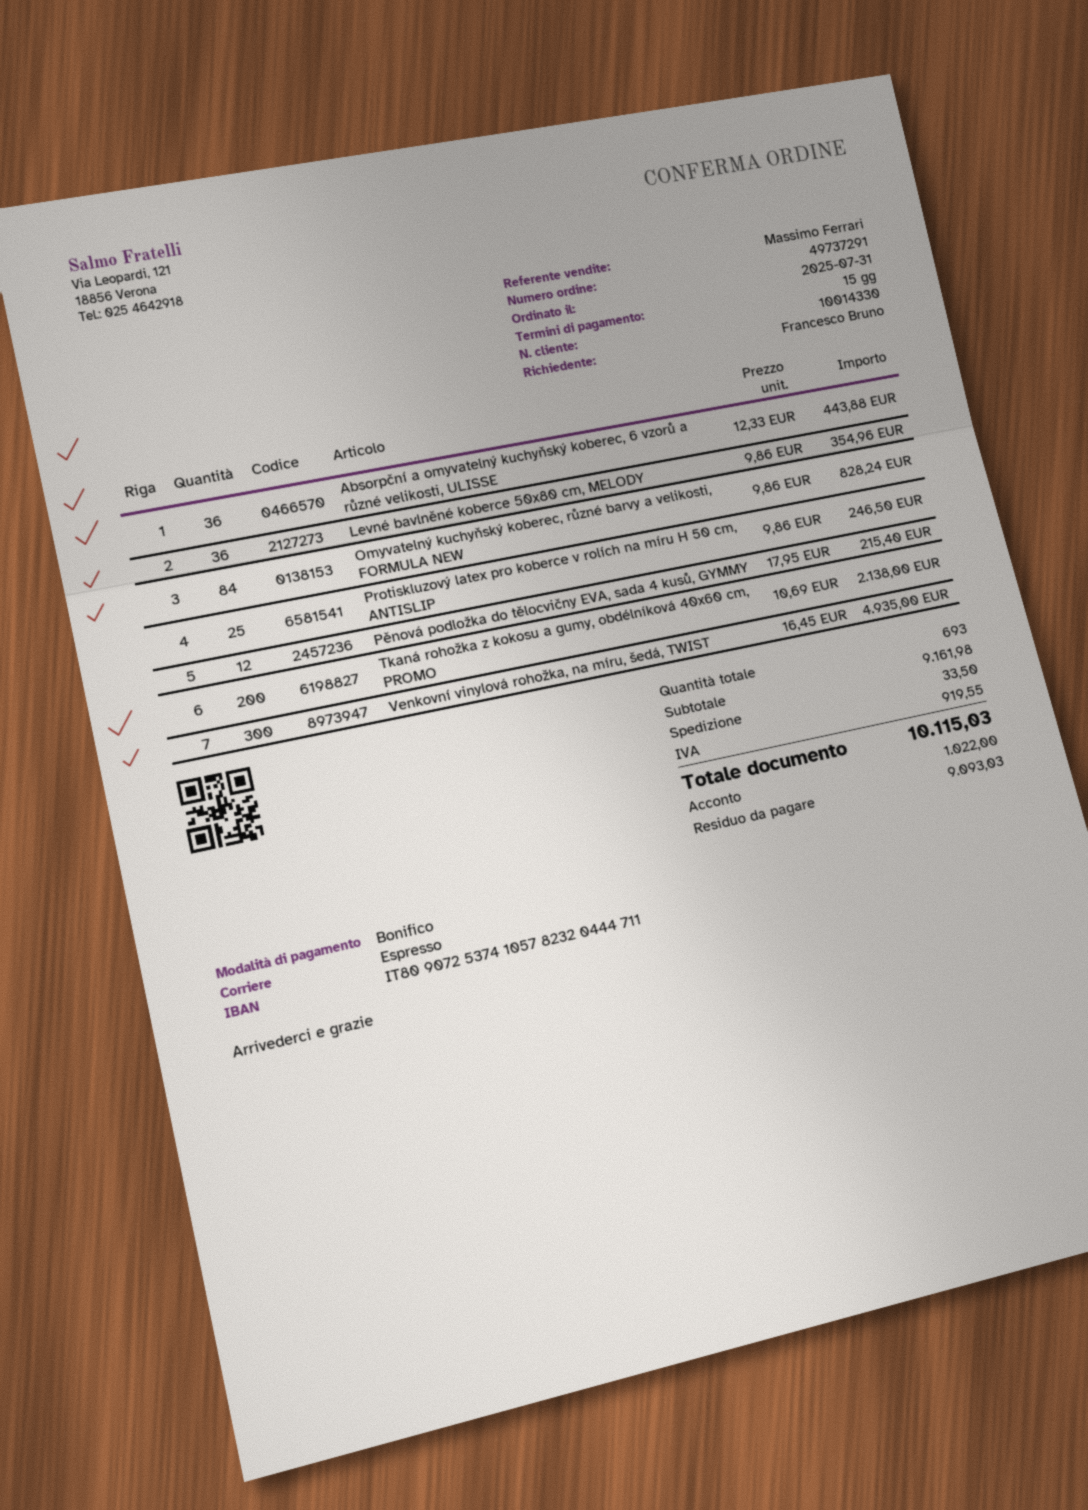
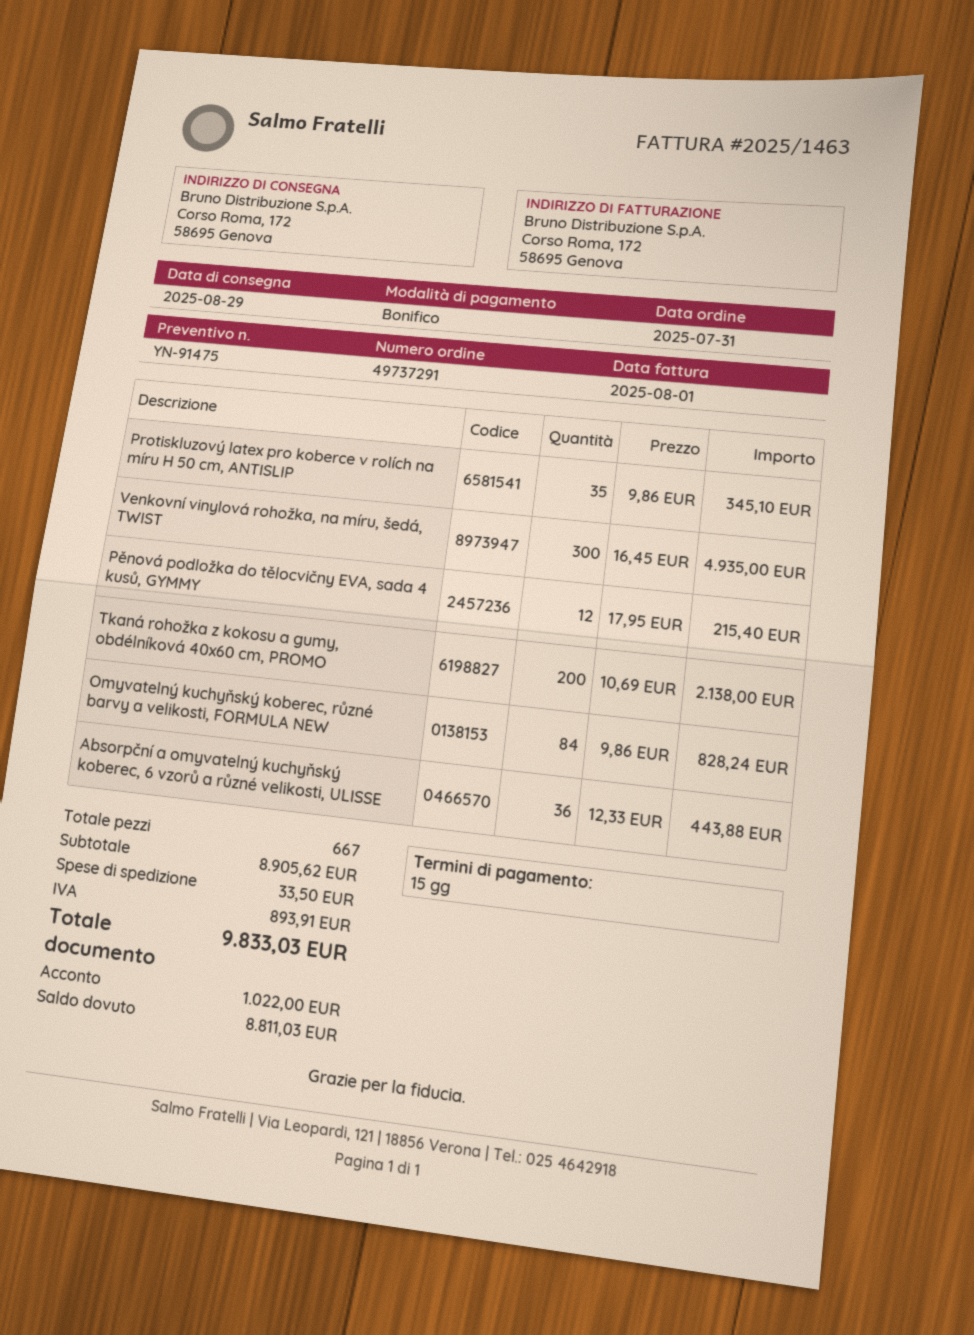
Levné bavlněné koberce 50x80 cm, MELODY: 36 x 9.86 = 354.96 -> none
Protiskluzový latex pro koberce v rolích na míru H 50 cm, ANTISLIP: 25 x 9.86 = 246.50 -> 35 x 9.86 = 345.10
total quantity: 693 -> 667
subtotal: 9161.98 -> 8905.62
tax: 919.55 -> 893.91
total: 10115.03 -> 9833.03
balance: 9093.03 -> 8811.03

